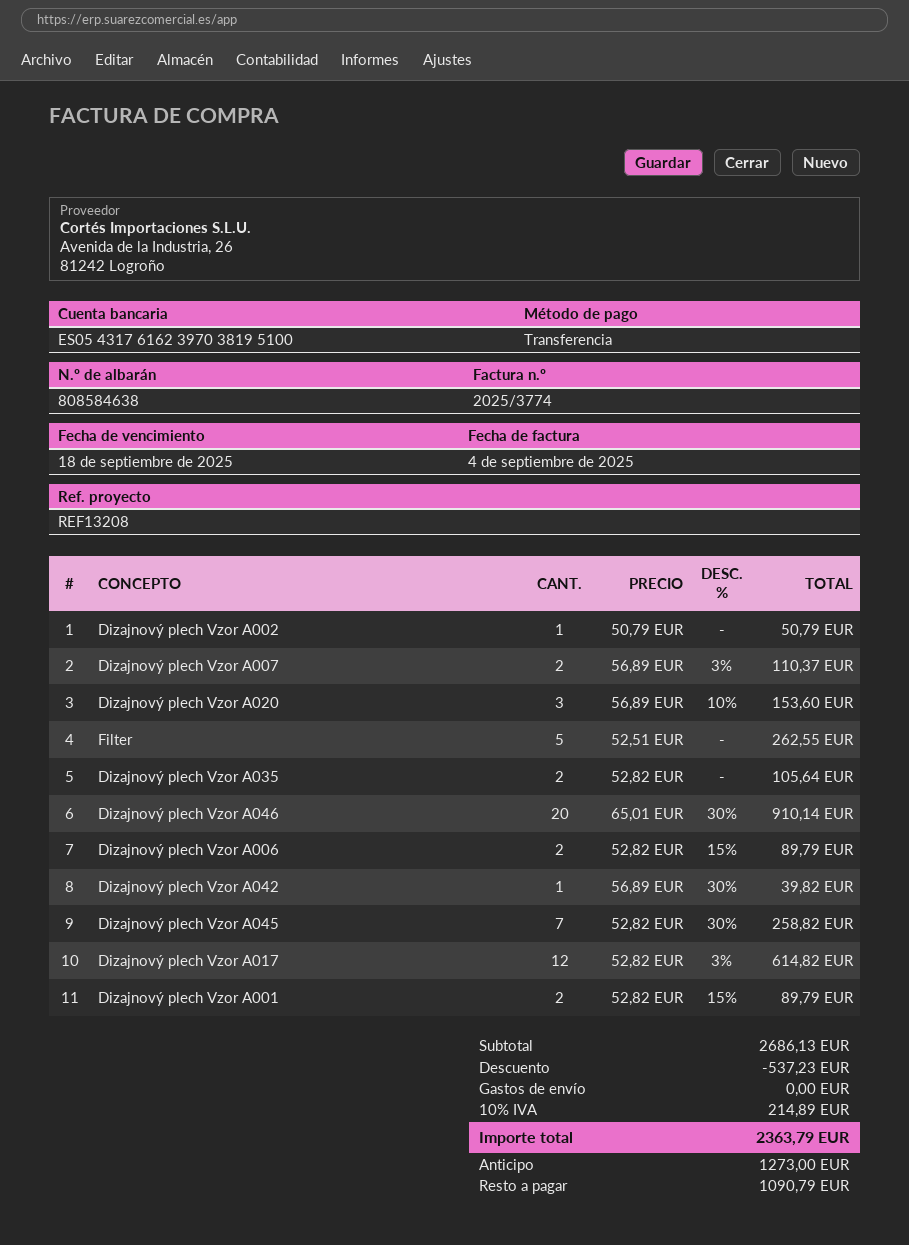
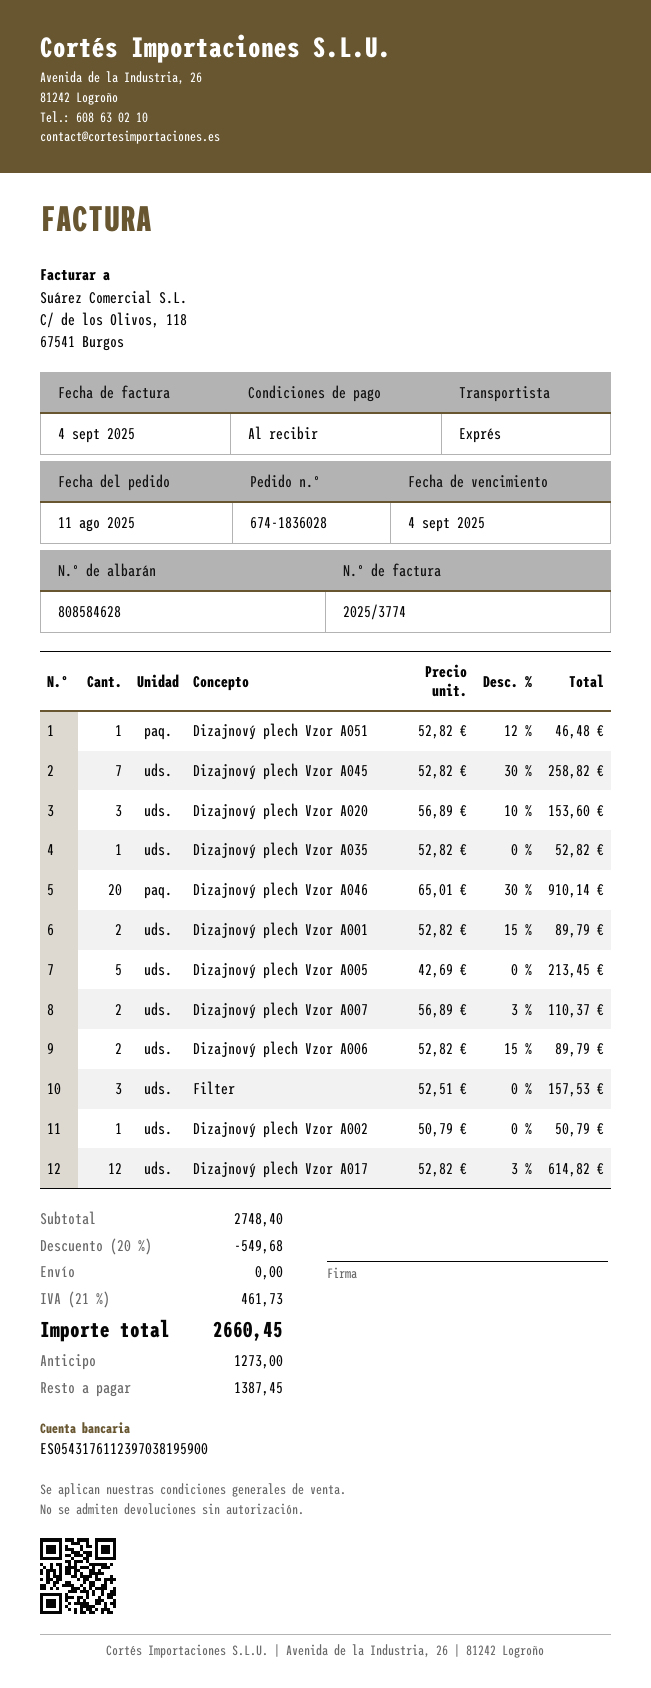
delivery note number: 808584638 -> 808584628
due date: 2025-09-18 -> 2025-09-04
bank account: ES0543176162397038195100 -> ES0543176112397038195900
Filter: 5 x 52.51 = 262.55 -> 3 x 52.51 = 157.53
Dizajnový plech Vzor A035: 2 x 52.82 = 105.64 -> 1 x 52.82 = 52.82
Dizajnový plech Vzor A042: 1 x 56.89 - 30% = 39.82 -> none
Dizajnový plech Vzor A051: none -> 1 x 52.82 - 12% = 46.48
Dizajnový plech Vzor A005: none -> 5 x 42.69 = 213.45
subtotal: 2686.13 -> 2748.40
discount: 537.23 -> 549.68
tax: 10% = 214.89 -> 21% = 461.73
total: 2363.79 -> 2660.45
balance: 1090.79 -> 1387.45

